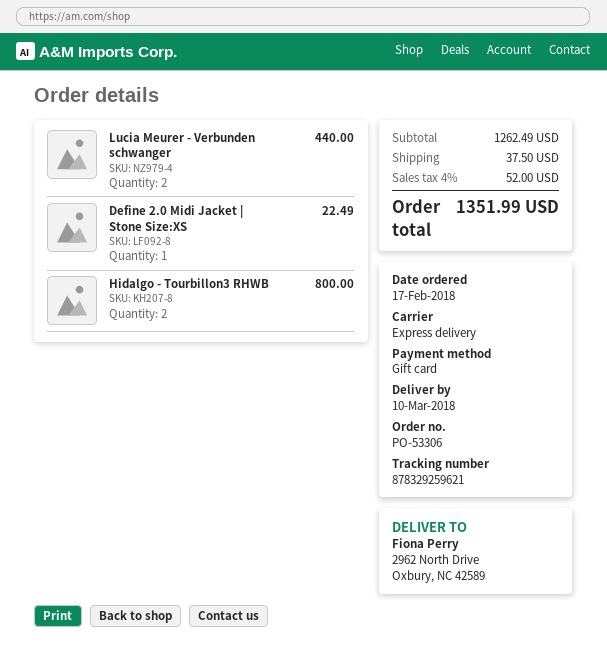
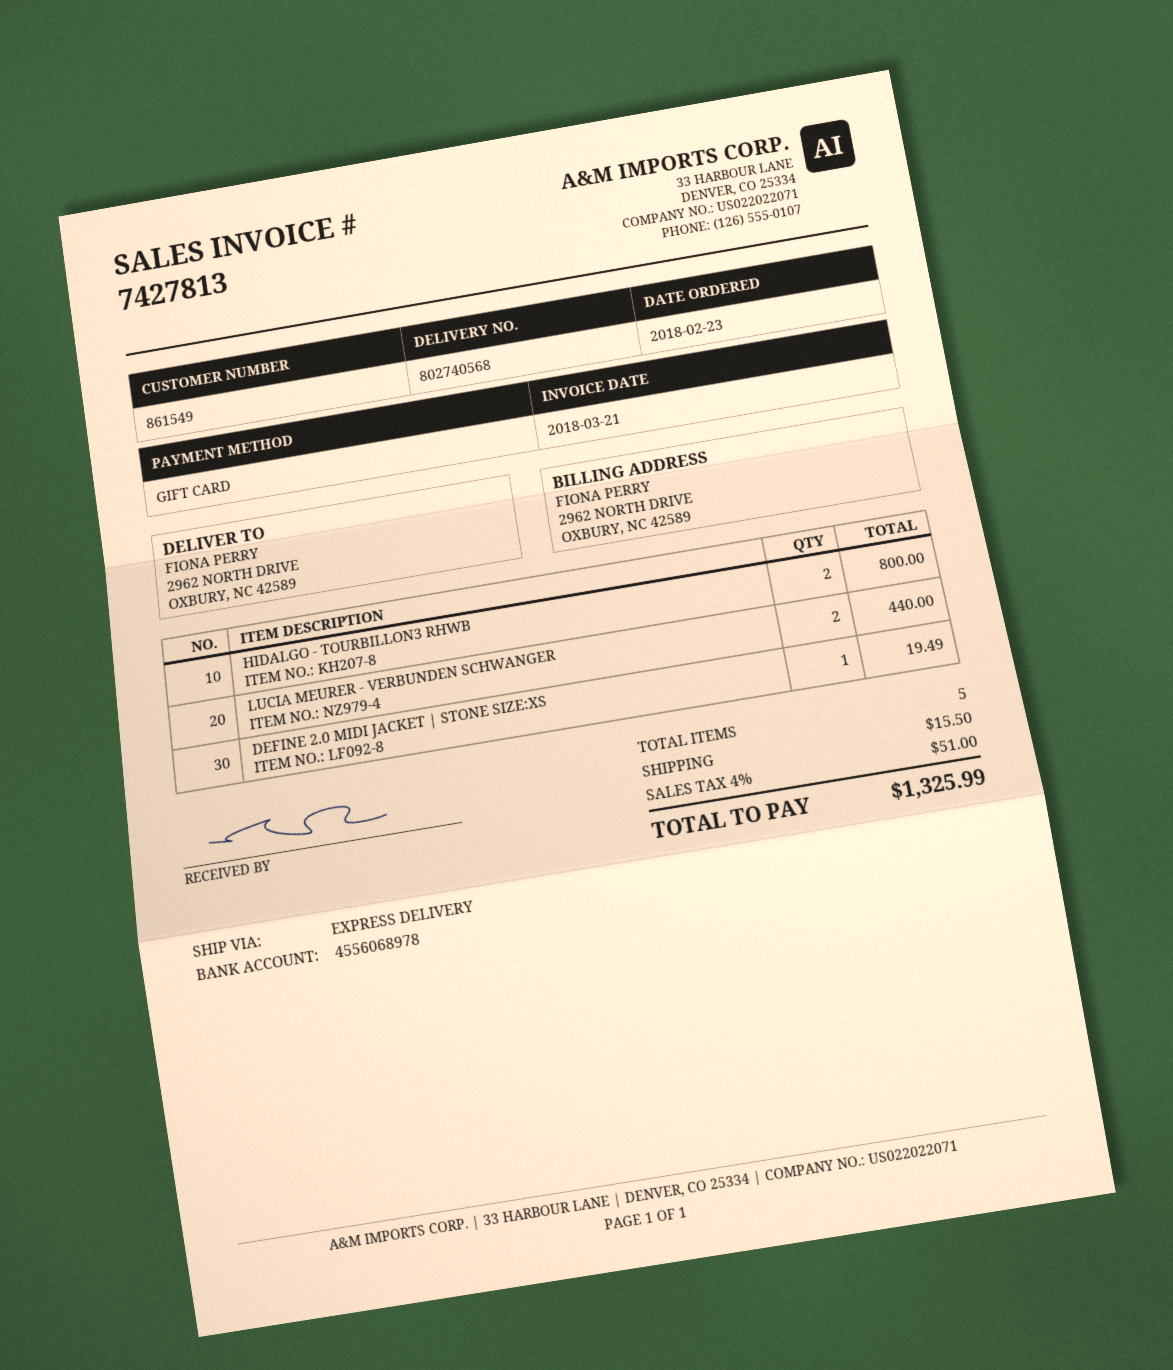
order date: 2018-02-17 -> 2018-02-23
Define 2.0 Midi Jacket | Stone Size:XS: 1 for 22.49 -> 1 for 19.49
shipping: 37.50 -> 15.50
tax: 4% = 52.00 -> 4% = 51.00
total: 1351.99 -> 1325.99

